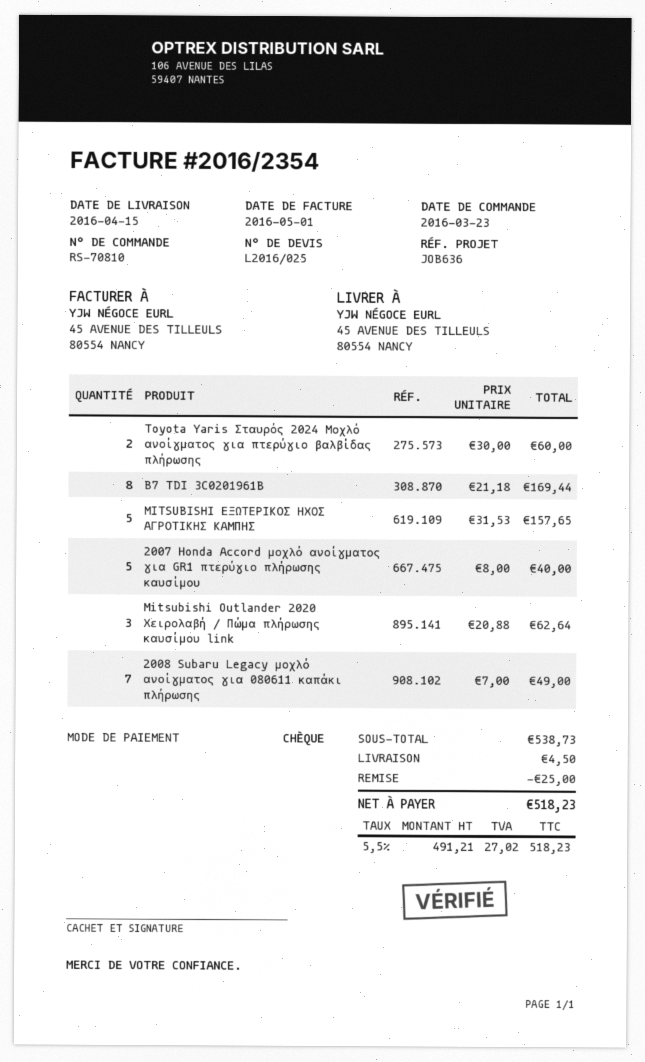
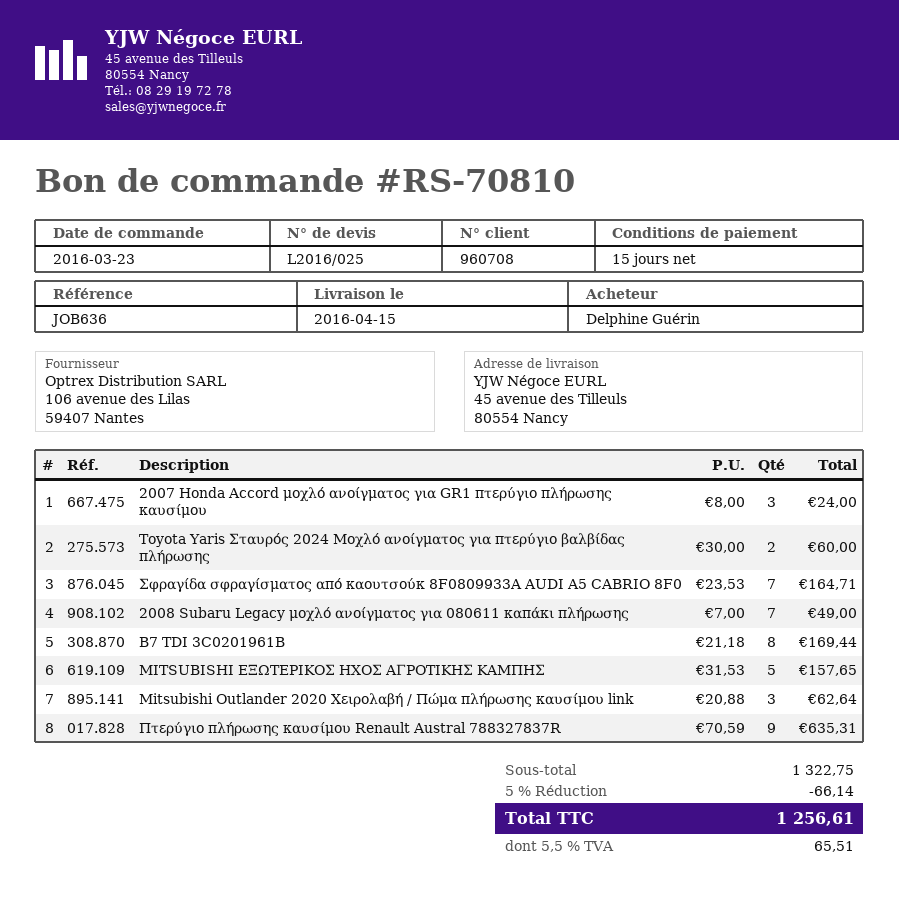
2007 Honda Accord μοχλό ανοίγματος για GR1 πτερύγιο πλήρωσης καυσίμου: 5 x 8.00 = 40.00 -> 3 x 8.00 = 24.00
Σφραγίδα σφραγίσματος από καουτσούκ 8F0809933A AUDI A5 CABRIO 8F0: none -> 7 x 23.53 = 164.71
Πτερύγιο πλήρωσης καυσίμου Renault Austral 788327837R: none -> 9 x 70.59 = 635.31
subtotal: 538.73 -> 1322.75
discount: 25.00 -> 66.14
shipping: 4.50 -> none
tax: 5.5% = 27.02 -> 5.5% = 65.51
total: 518.23 -> 1256.61

